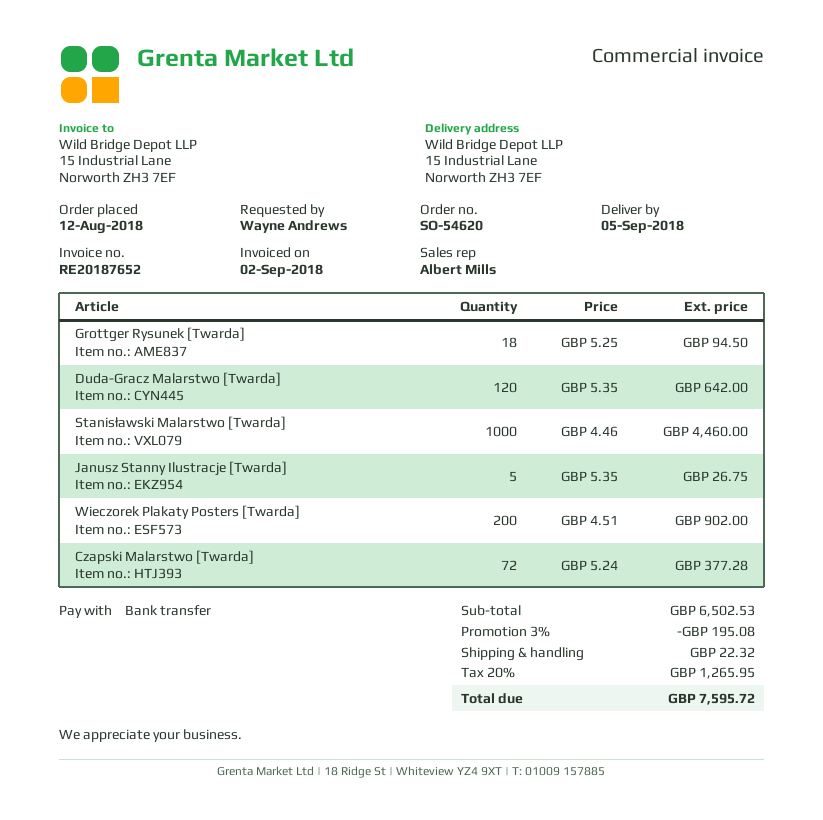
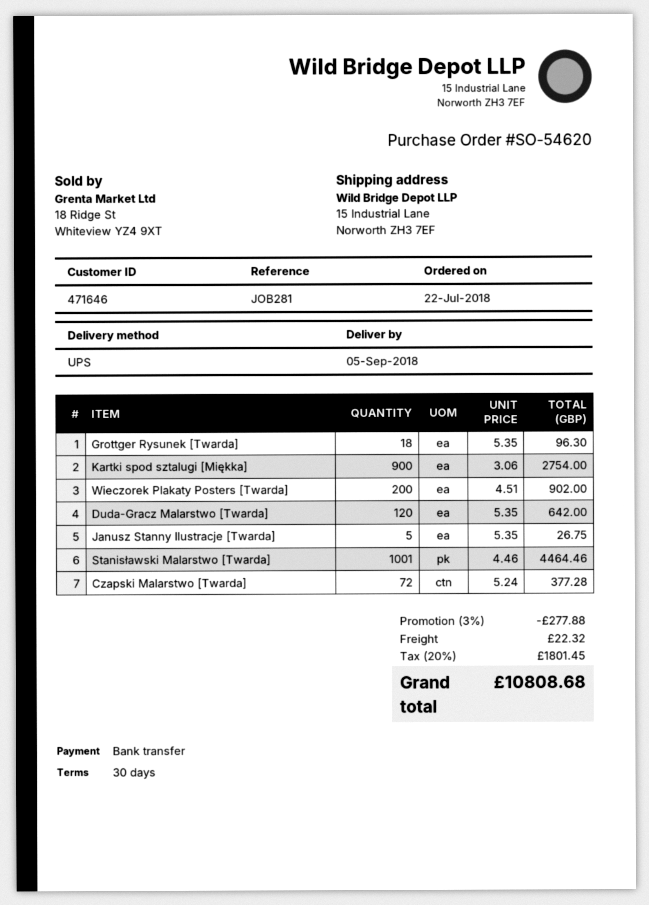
order date: 2018-08-12 -> 2018-07-22
Grottger Rysunek [Twarda]: 18 x 5.25 = 94.50 -> 18 x 5.35 = 96.30
Stanisławski Malarstwo [Twarda]: 1000 x 4.46 = 4460.00 -> 1001 x 4.46 = 4464.46
Kartki spod sztalugi [Miękka]: none -> 900 x 3.06 = 2754.00
discount: 3% = 195.08 -> 3% = 277.88
tax: 20% = 1265.95 -> 20% = 1801.45
total: 7595.72 -> 10808.68

